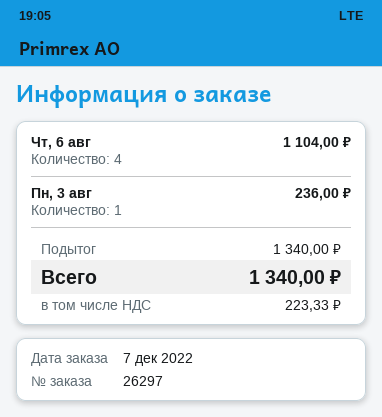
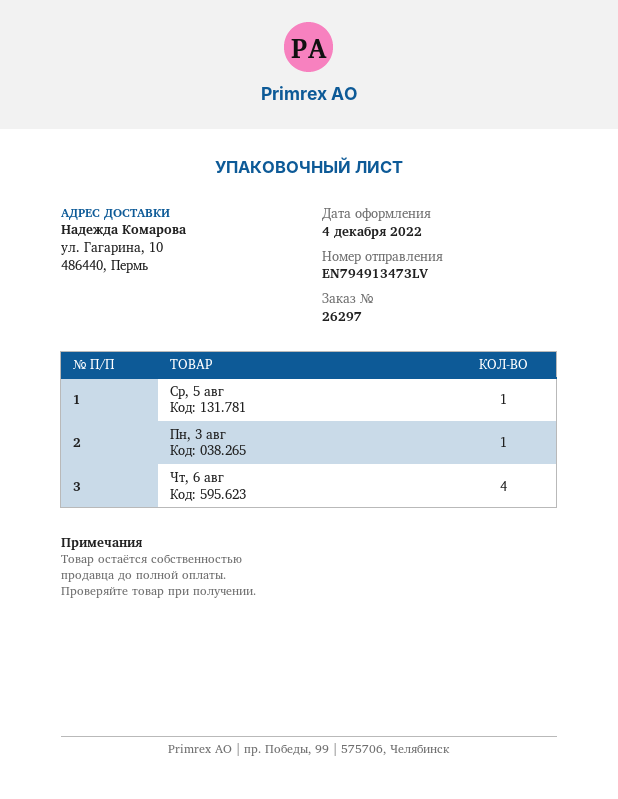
order date: 2022-12-07 -> 2022-12-04
Ср, 5 авг: none -> 1

